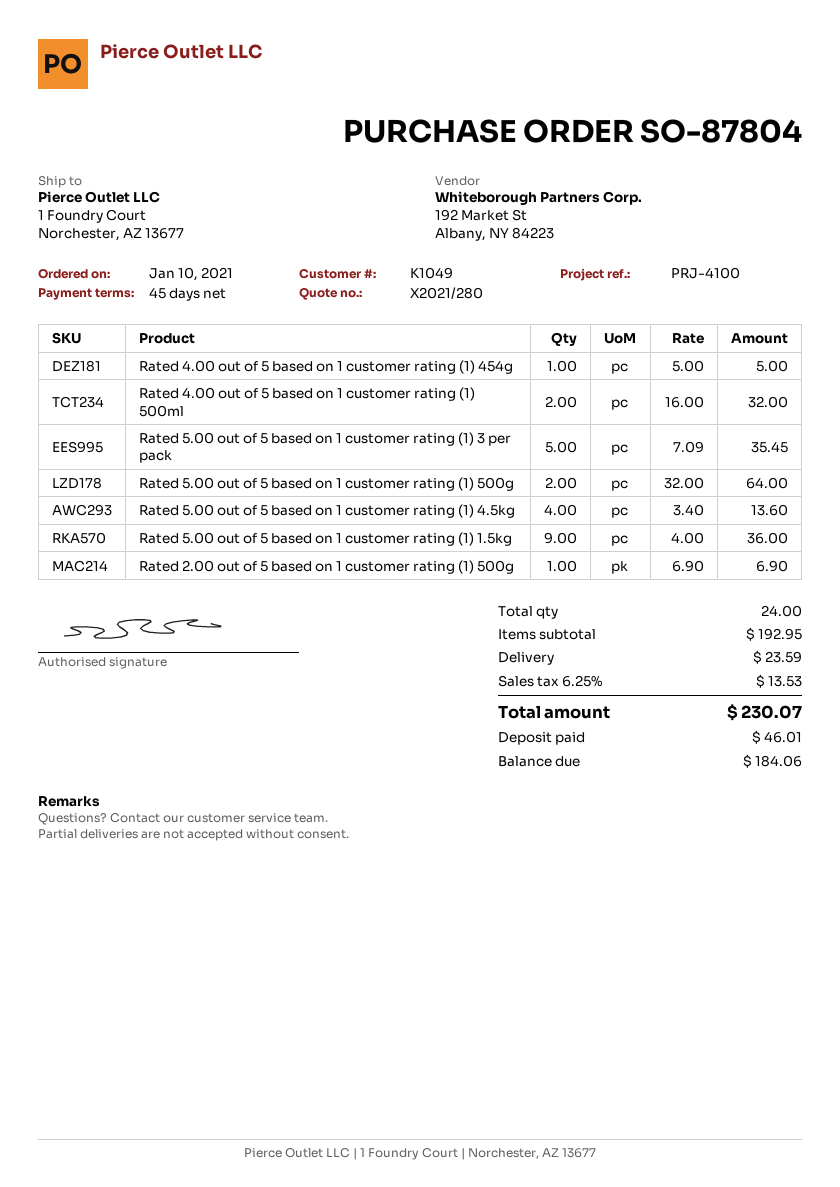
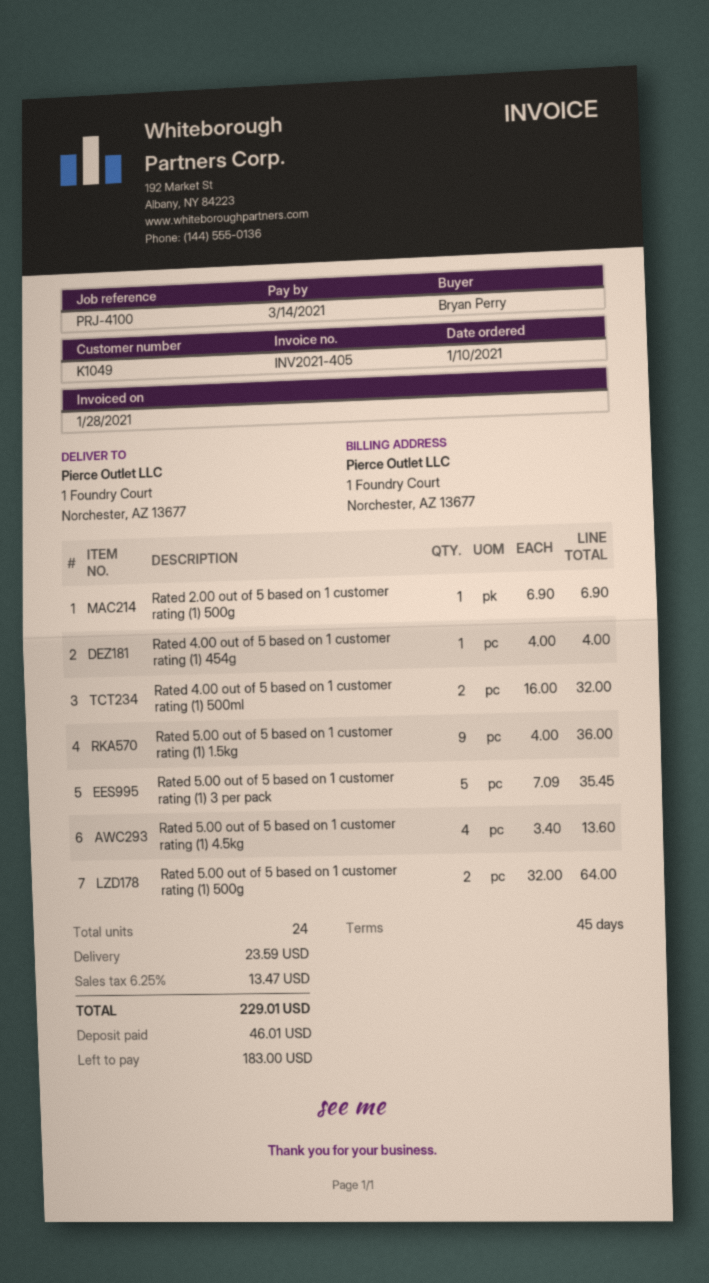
Rated 4.00 out of 5 based on 1 customer rating (1) 454g: 1 x 5.00 = 5.00 -> 1 x 4.00 = 4.00
tax: 6.25% = 13.53 -> 6.25% = 13.47
total: 230.07 -> 229.01
balance: 184.06 -> 183.00

